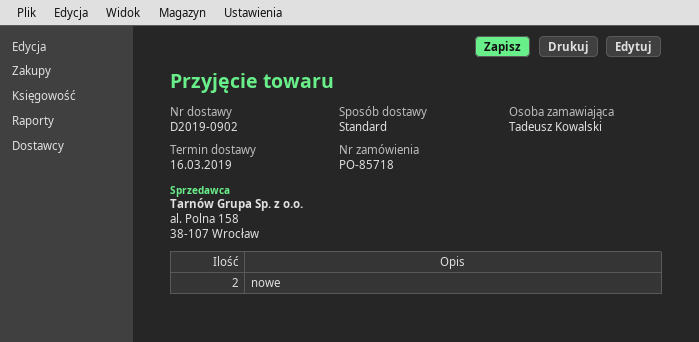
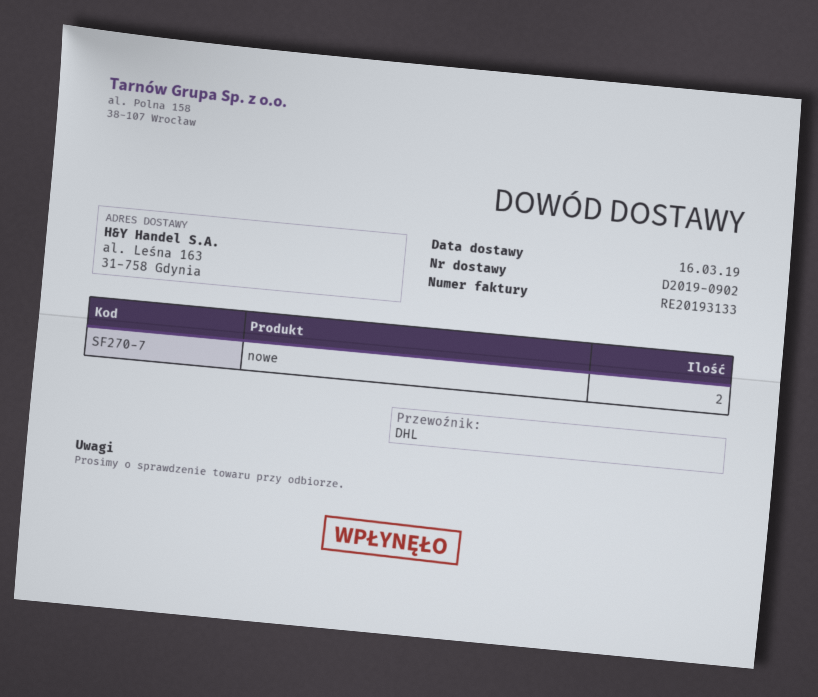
shipping method: standard -> DHL

